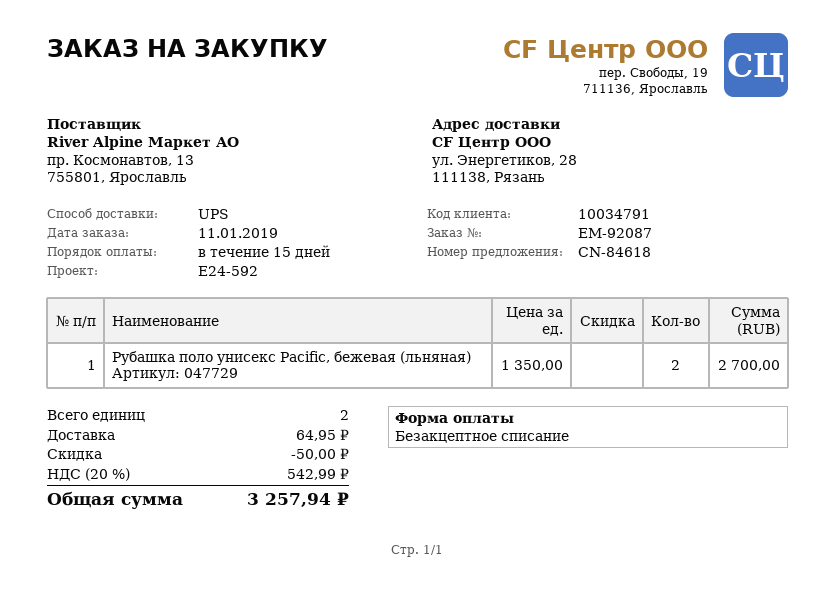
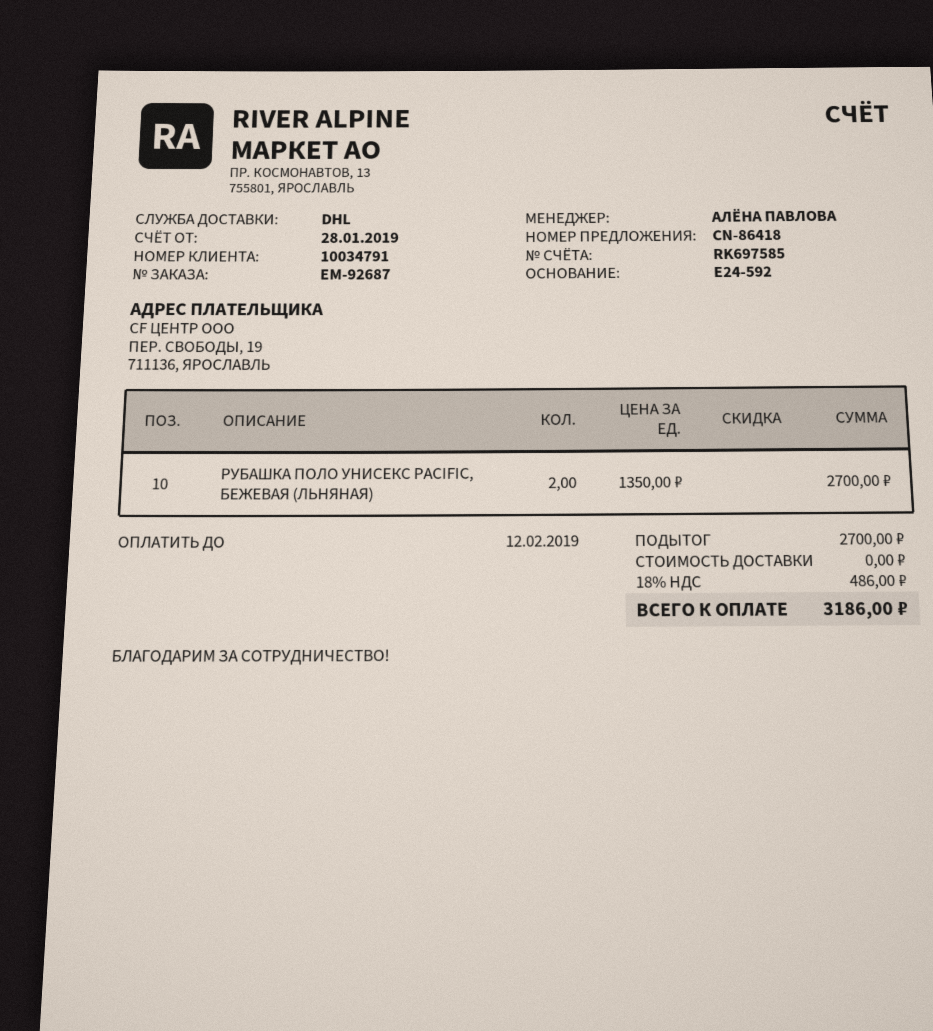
quote number: CN-84618 -> CN-86418
order number: EM-92087 -> EM-92687
shipping method: UPS -> DHL
discount: 50.00 -> none
shipping: 64.95 -> 0.00
tax: 20% = 542.99 -> 18% = 486.00
total: 3257.94 -> 3186.00

